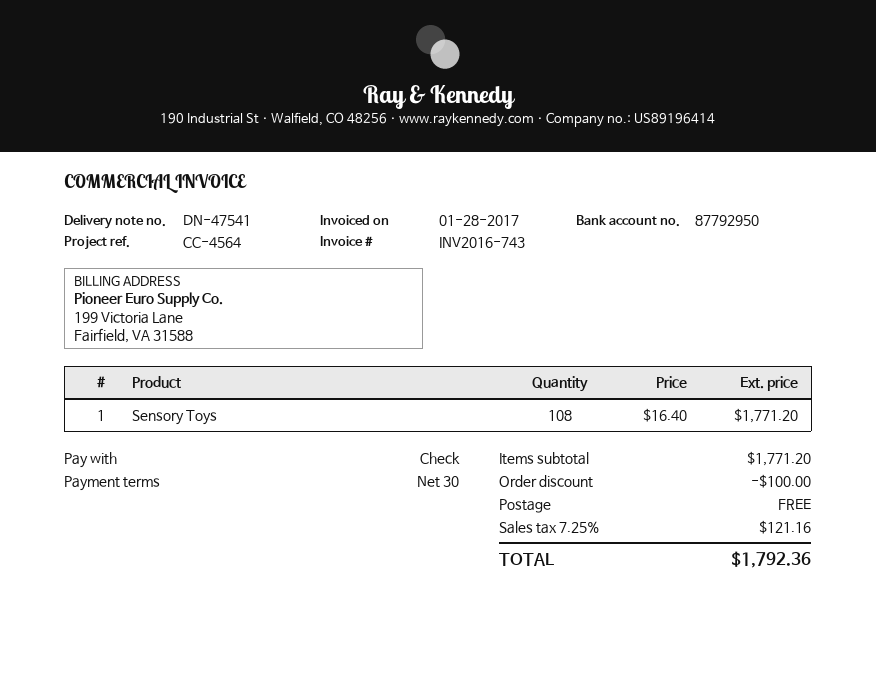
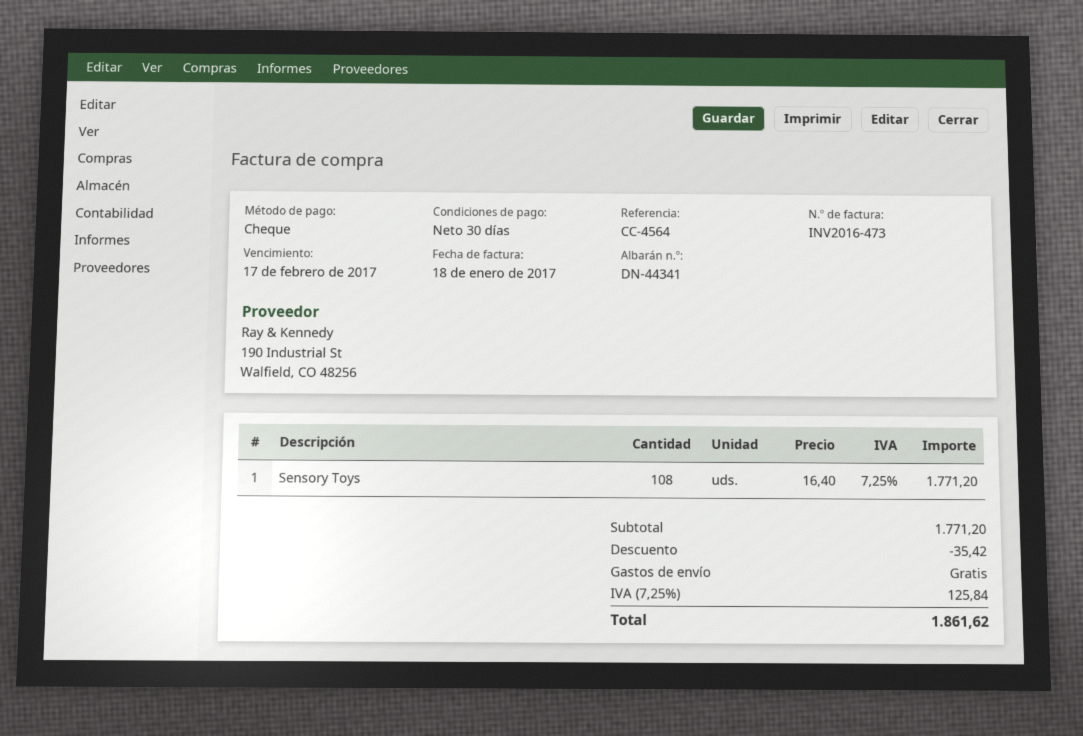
delivery note number: DN-47541 -> DN-44341
invoice number: INV2016-743 -> INV2016-473
invoice date: 2017-01-28 -> 2017-01-18
discount: 100.00 -> 35.42
tax: 7.25% = 121.16 -> 7.25% = 125.84
total: 1792.36 -> 1861.62

